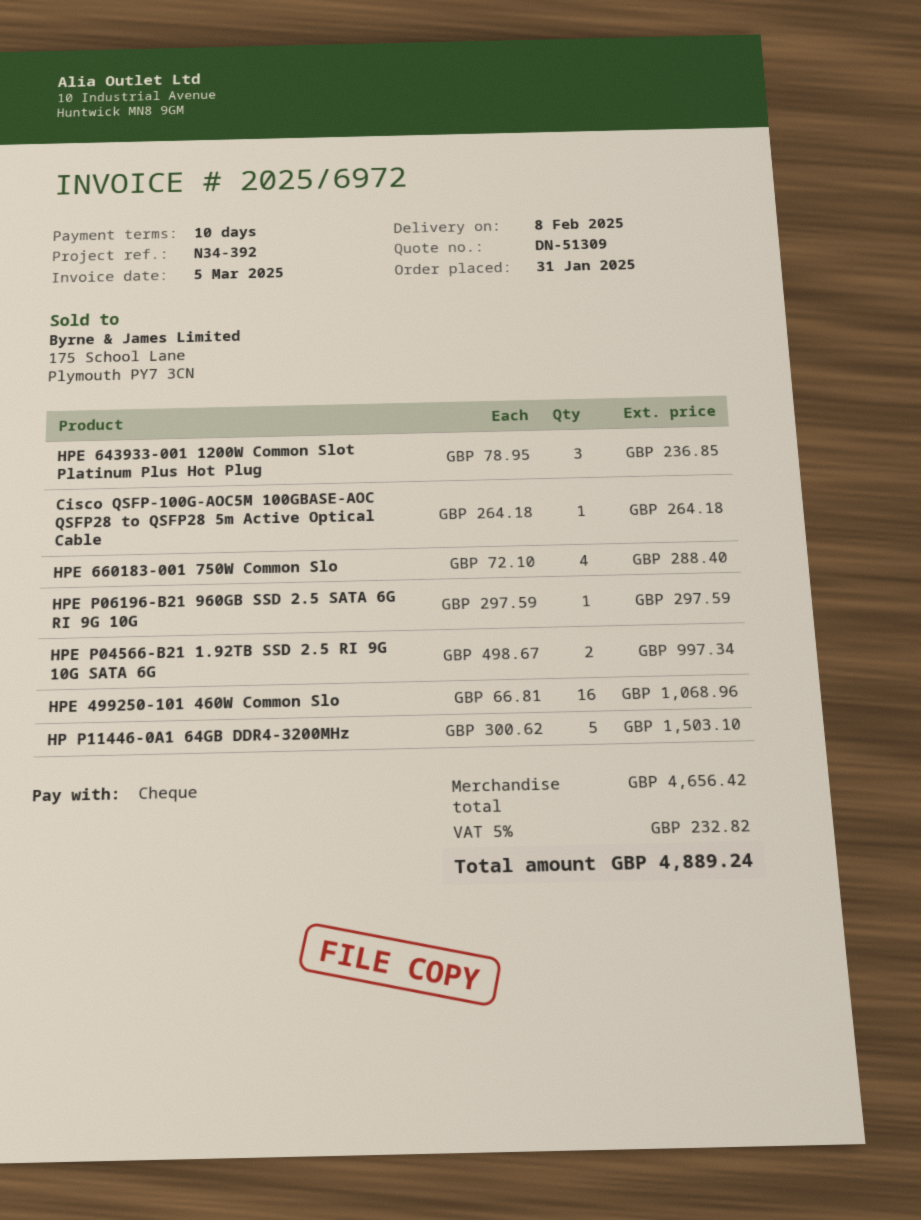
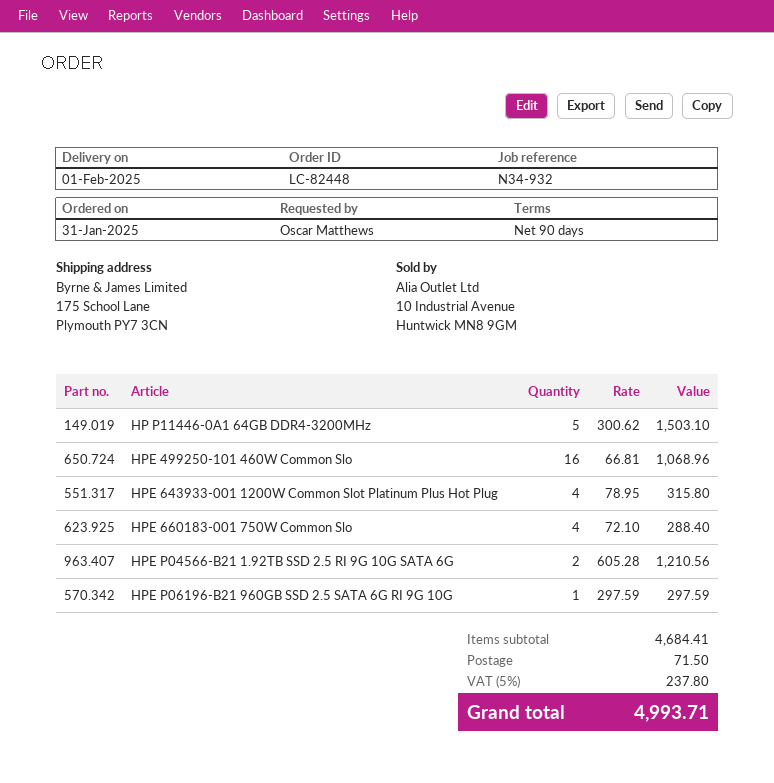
delivery date: 2025-02-08 -> 2025-02-01
payment terms: 10 days -> 90 days
reference: N34-392 -> N34-932
HPE 643933-001 1200W Common Slot Platinum Plus Hot Plug: 3 x 78.95 = 236.85 -> 4 x 78.95 = 315.80
Cisco QSFP-100G-AOC5M 100GBASE-AOC QSFP28 to QSFP28 5m Active Optical Cable: 1 x 264.18 = 264.18 -> none
HPE P04566-B21 1.92TB SSD 2.5 RI 9G 10G SATA 6G: 2 x 498.67 = 997.34 -> 2 x 605.28 = 1210.56
subtotal: 4656.42 -> 4684.41
shipping: none -> 71.50
tax: 5% = 232.82 -> 5% = 237.80
total: 4889.24 -> 4993.71

